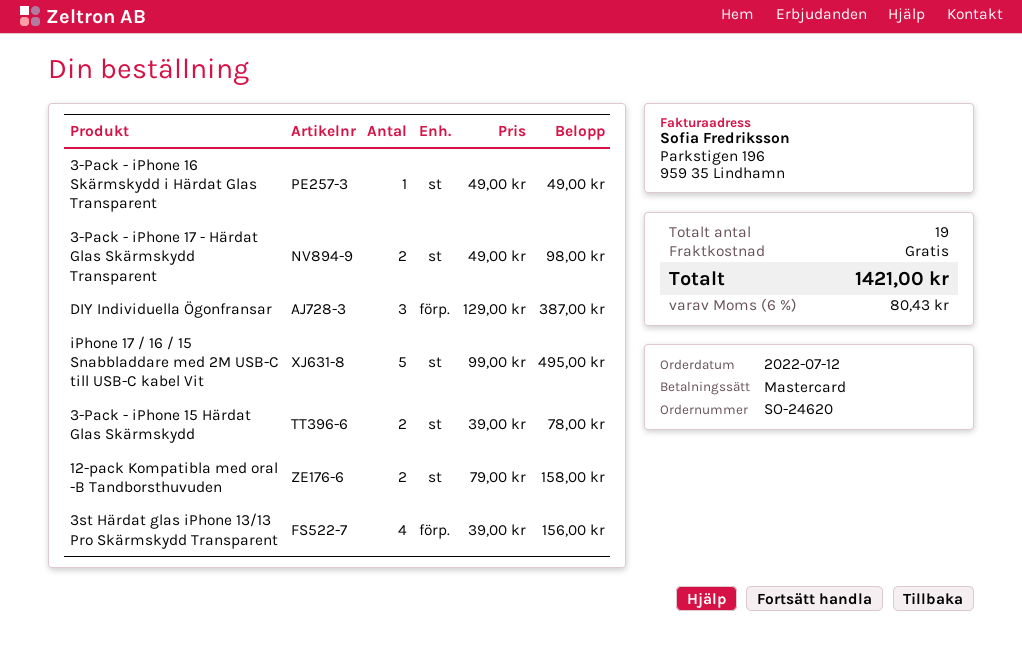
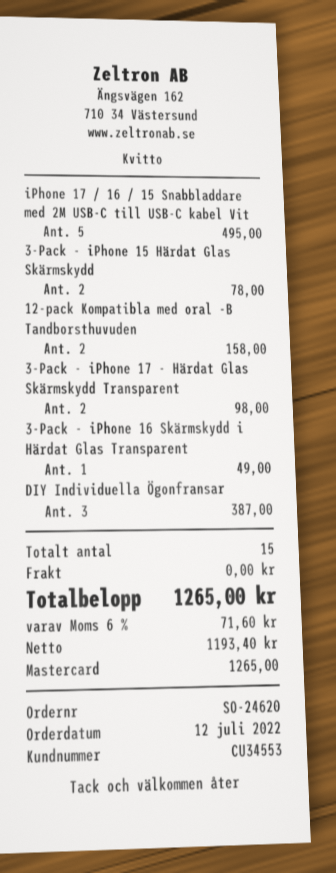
3st Härdat glas iPhone 13/13 Pro Skärmskydd Transparent: 4 for 156.00 -> none
total quantity: 19 -> 15
tax: 6% = 80.43 -> 6% = 71.60
total: 1421.00 -> 1265.00

